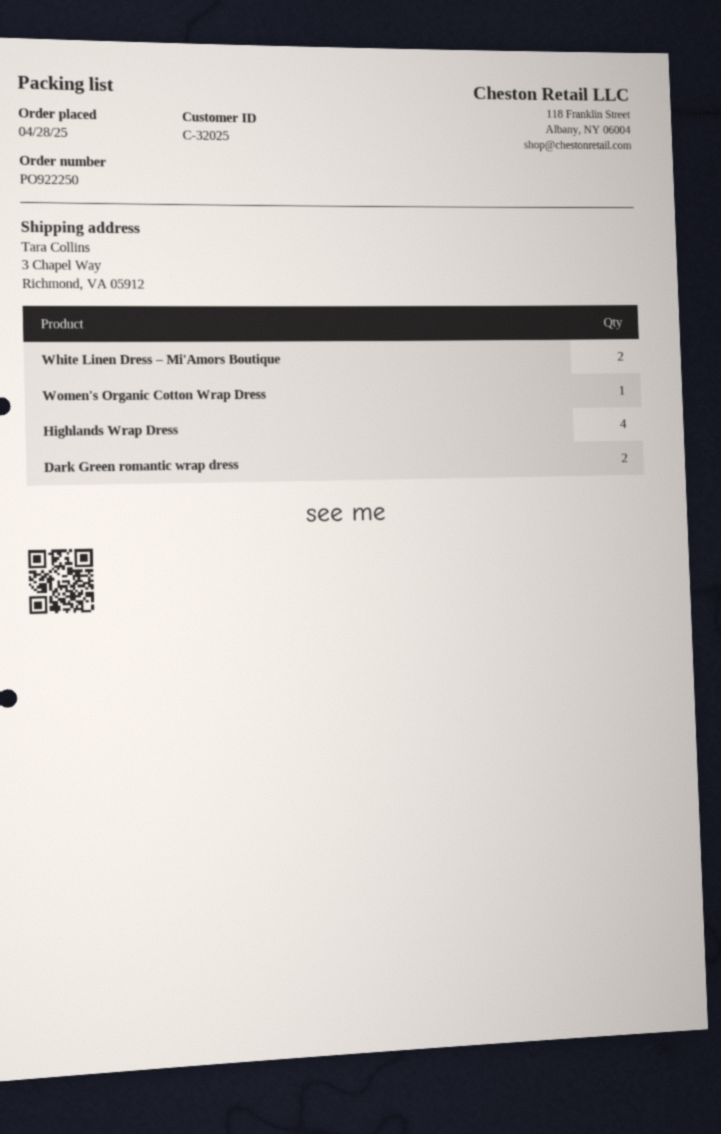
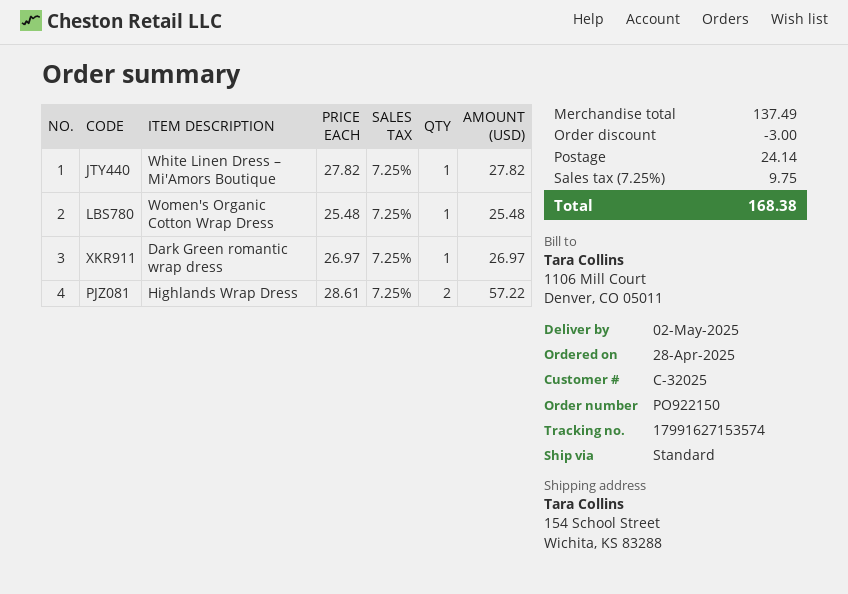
order number: PO922250 -> PO922150
ship to: 3 Chapel Way, Richmond, VA 05912 -> 154 School Street, Wichita, KS 83288
White Linen Dress – Mi'Amors Boutique: 2 -> 1
Highlands Wrap Dress: 4 -> 2
Dark Green romantic wrap dress: 2 -> 1

